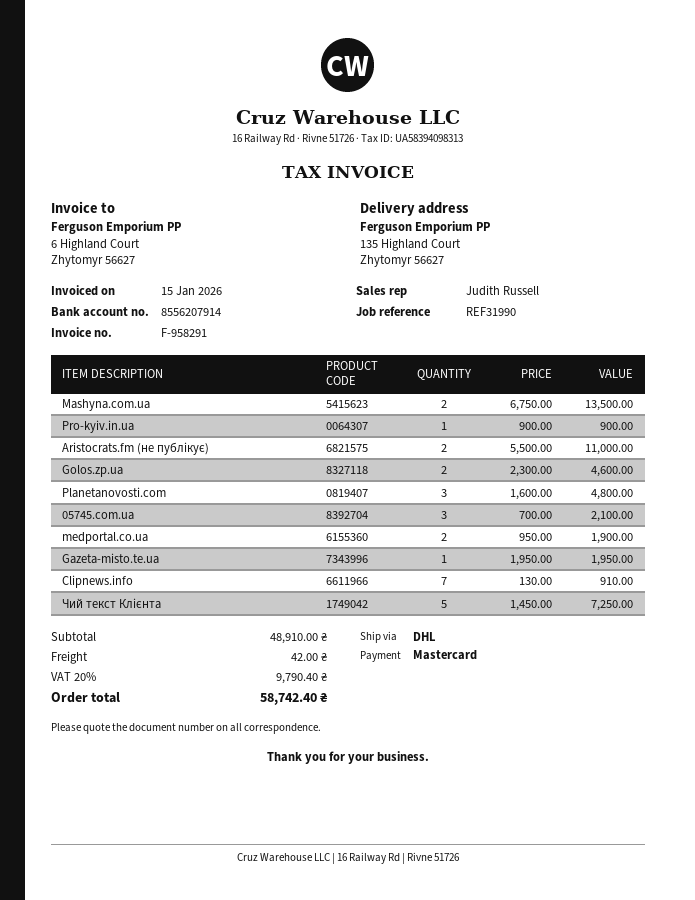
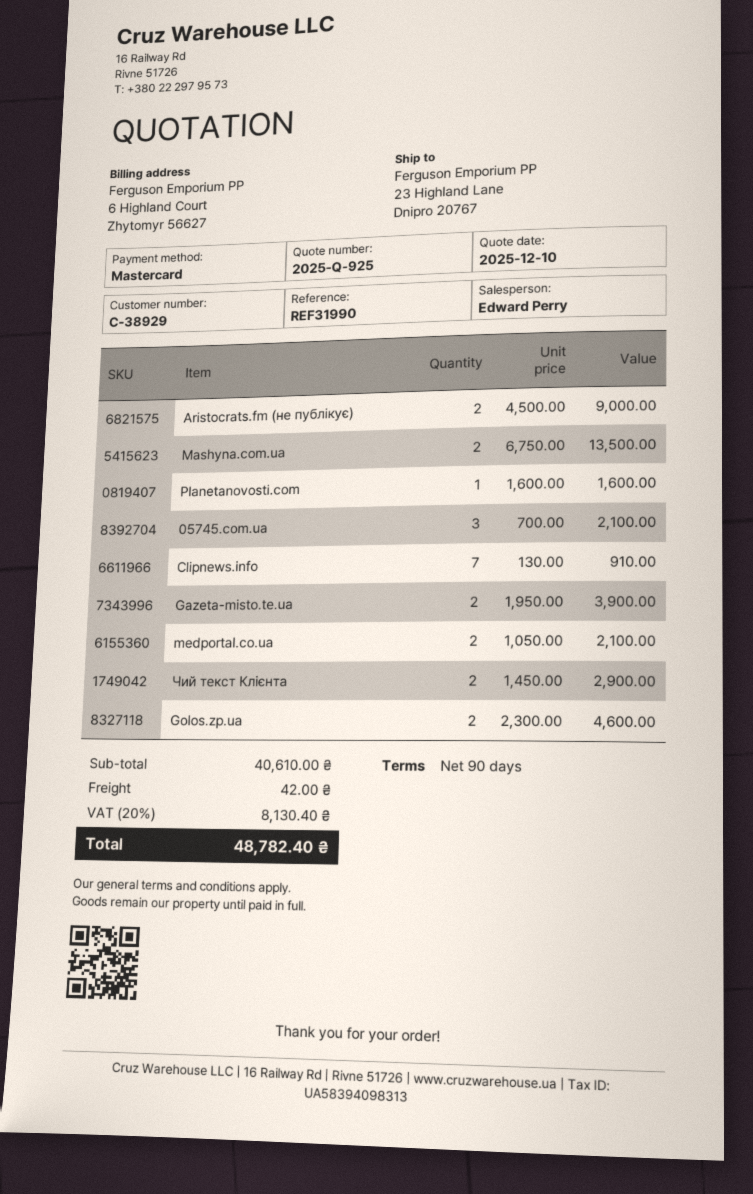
sales rep: Judith Russell -> Edward Perry
ship to: 135 Highland Court, Zhytomyr 56627 -> 23 Highland Lane, Dnipro 20767
Pro-kyiv.in.ua: 1 x 900.00 = 900.00 -> none
Aristocrats.fm (не публікує): 2 x 5500.00 = 11000.00 -> 2 x 4500.00 = 9000.00
Planetanovosti.com: 3 x 1600.00 = 4800.00 -> 1 x 1600.00 = 1600.00
medportal.co.ua: 2 x 950.00 = 1900.00 -> 2 x 1050.00 = 2100.00
Gazeta-misto.te.ua: 1 x 1950.00 = 1950.00 -> 2 x 1950.00 = 3900.00
Чий текст Клієнта: 5 x 1450.00 = 7250.00 -> 2 x 1450.00 = 2900.00
subtotal: 48910.00 -> 40610.00
tax: 20% = 9790.40 -> 20% = 8130.40
total: 58742.40 -> 48782.40

